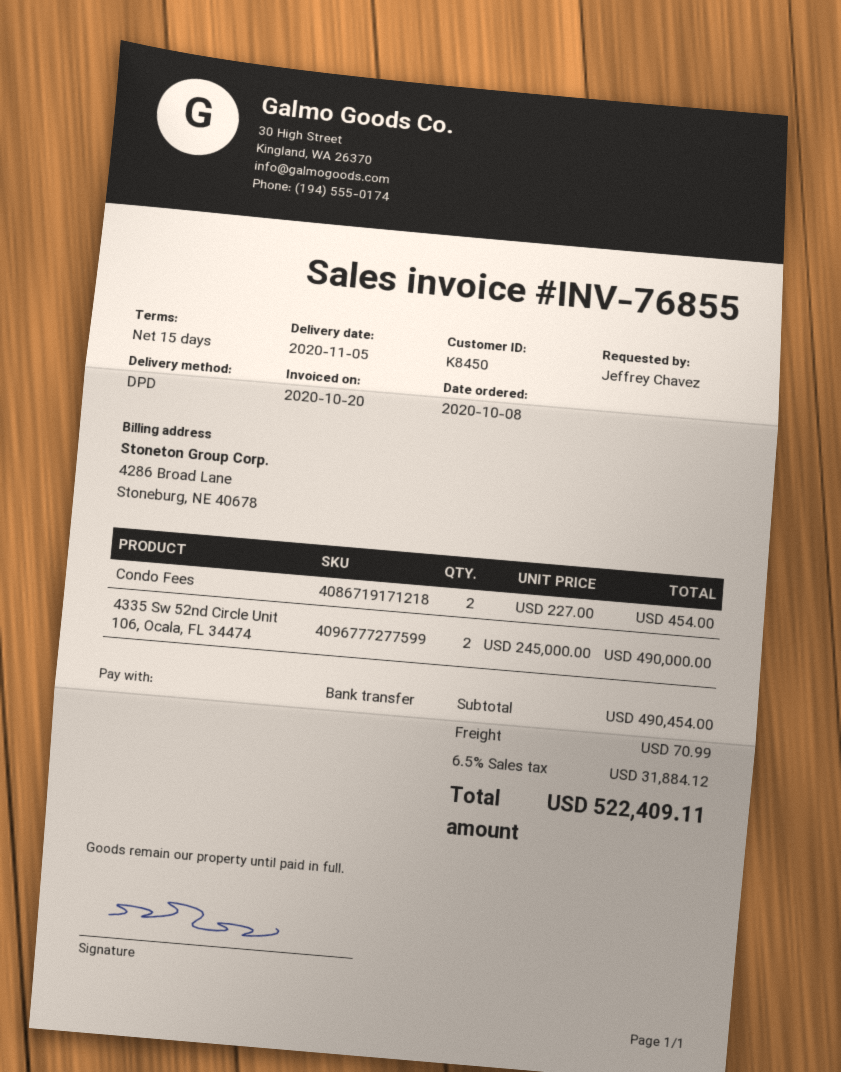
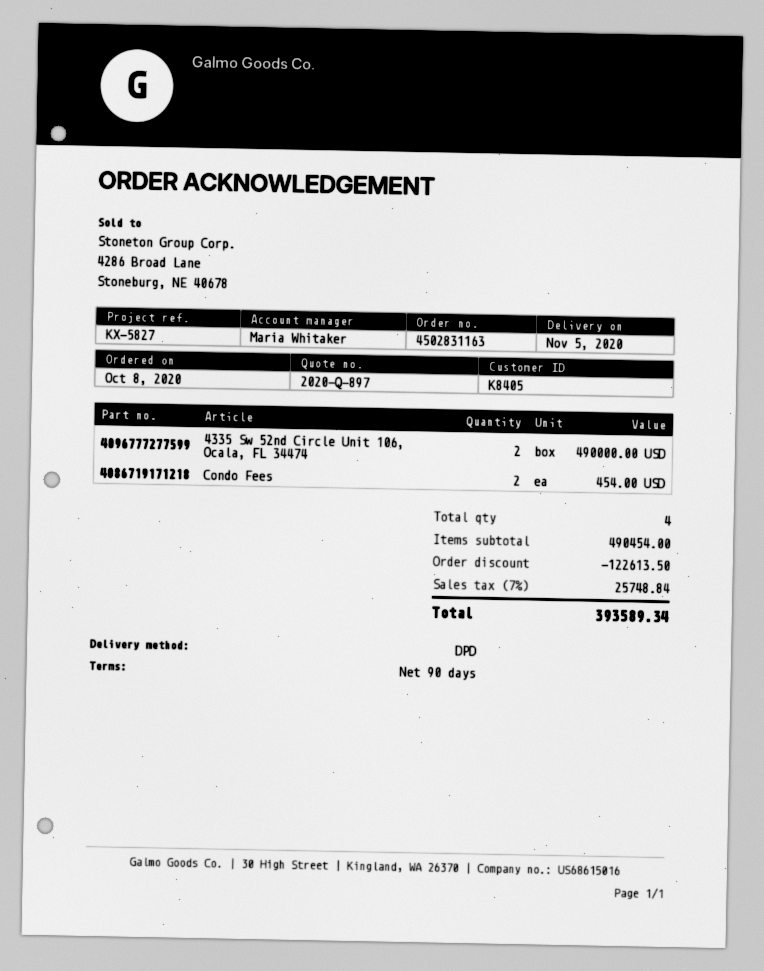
payment terms: 15 days -> 90 days
customer number: K8450 -> K8405
discount: none -> 122613.50
shipping: 70.99 -> none
tax: 6.5% = 31884.12 -> 7% = 25748.84
total: 522409.11 -> 393589.34

